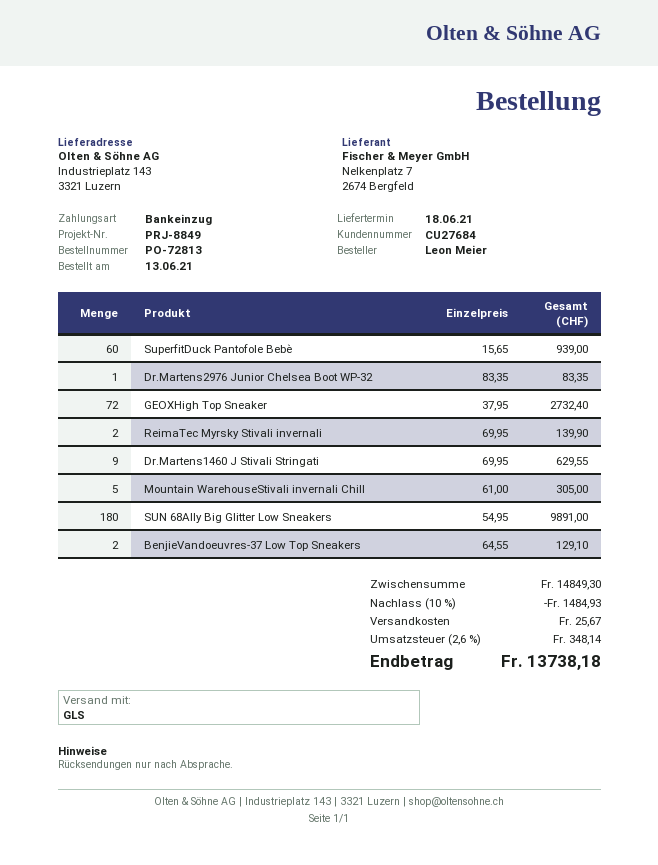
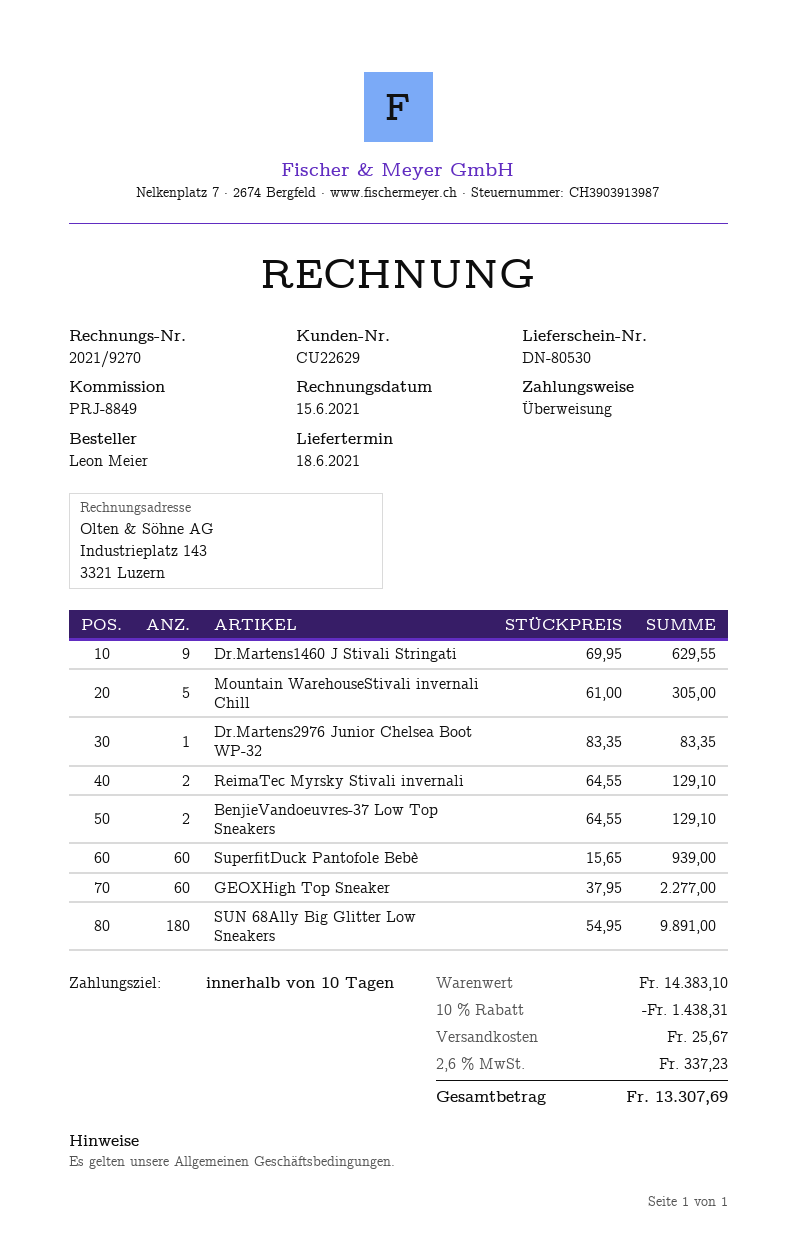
customer number: CU27684 -> CU22629
payment method: direct debit -> bank transfer
GEOXHigh Top Sneaker: 72 x 37.95 = 2732.40 -> 60 x 37.95 = 2277.00
ReimaTec Myrsky Stivali invernali: 2 x 69.95 = 139.90 -> 2 x 64.55 = 129.10
subtotal: 14849.30 -> 14383.10
discount: 10% = 1484.93 -> 10% = 1438.31
tax: 2.6% = 348.14 -> 2.6% = 337.23
total: 13738.18 -> 13307.69

